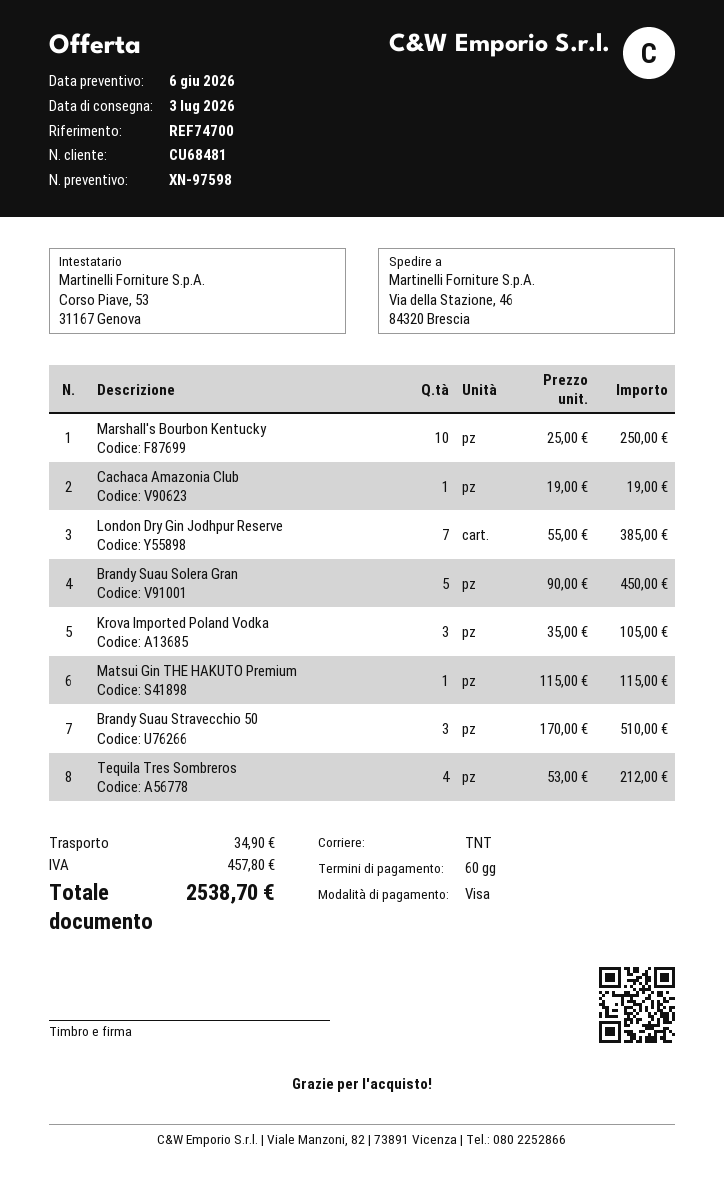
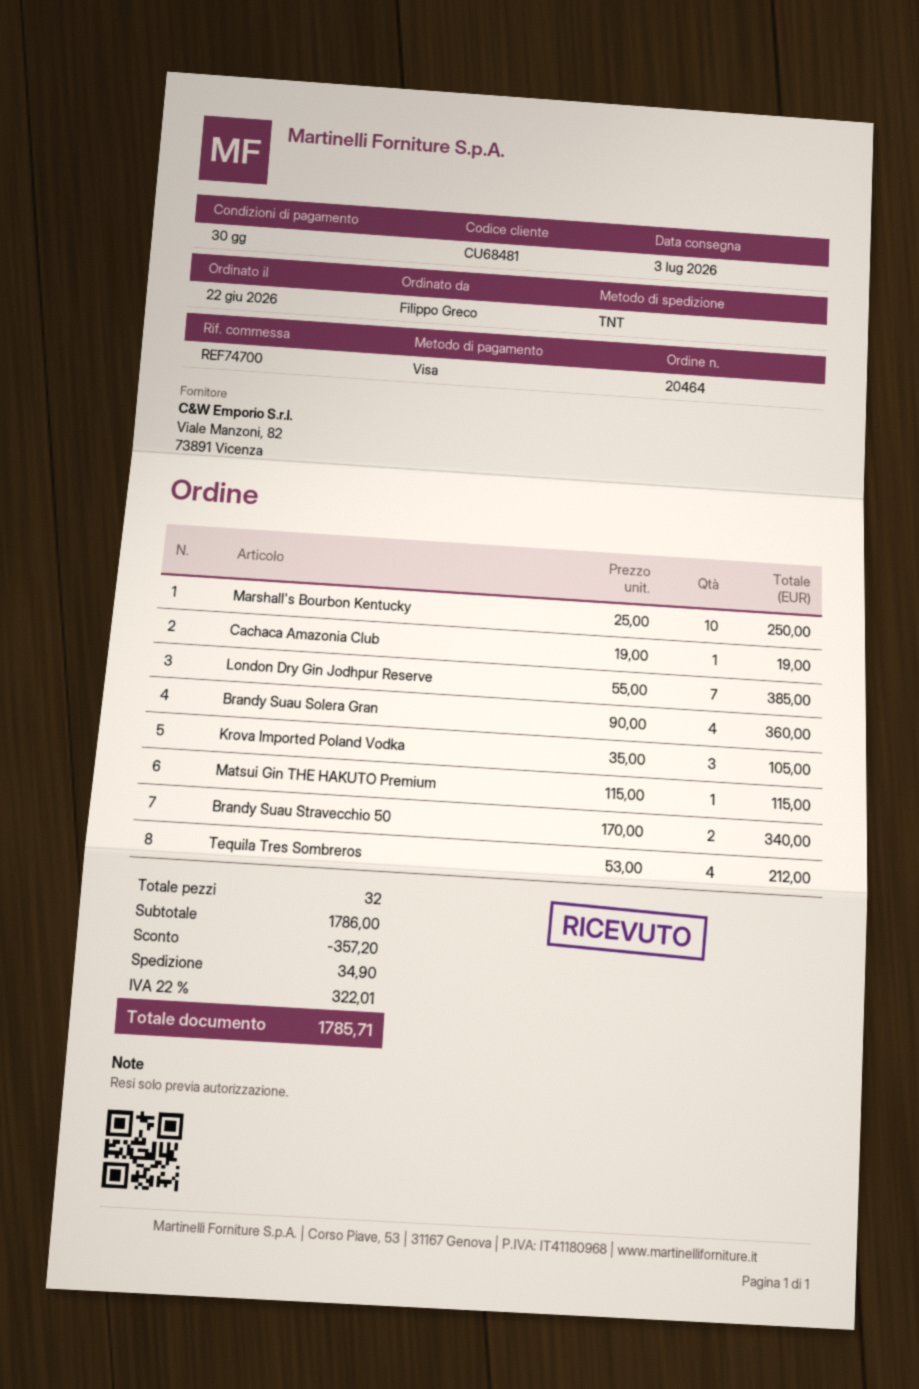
payment terms: 60 days -> 30 days
Brandy Suau Solera Gran: 5 x 90.00 = 450.00 -> 4 x 90.00 = 360.00
Brandy Suau Stravecchio 50: 3 x 170.00 = 510.00 -> 2 x 170.00 = 340.00
discount: none -> 357.20
tax: 457.80 -> 322.01
total: 2538.70 -> 1785.71

